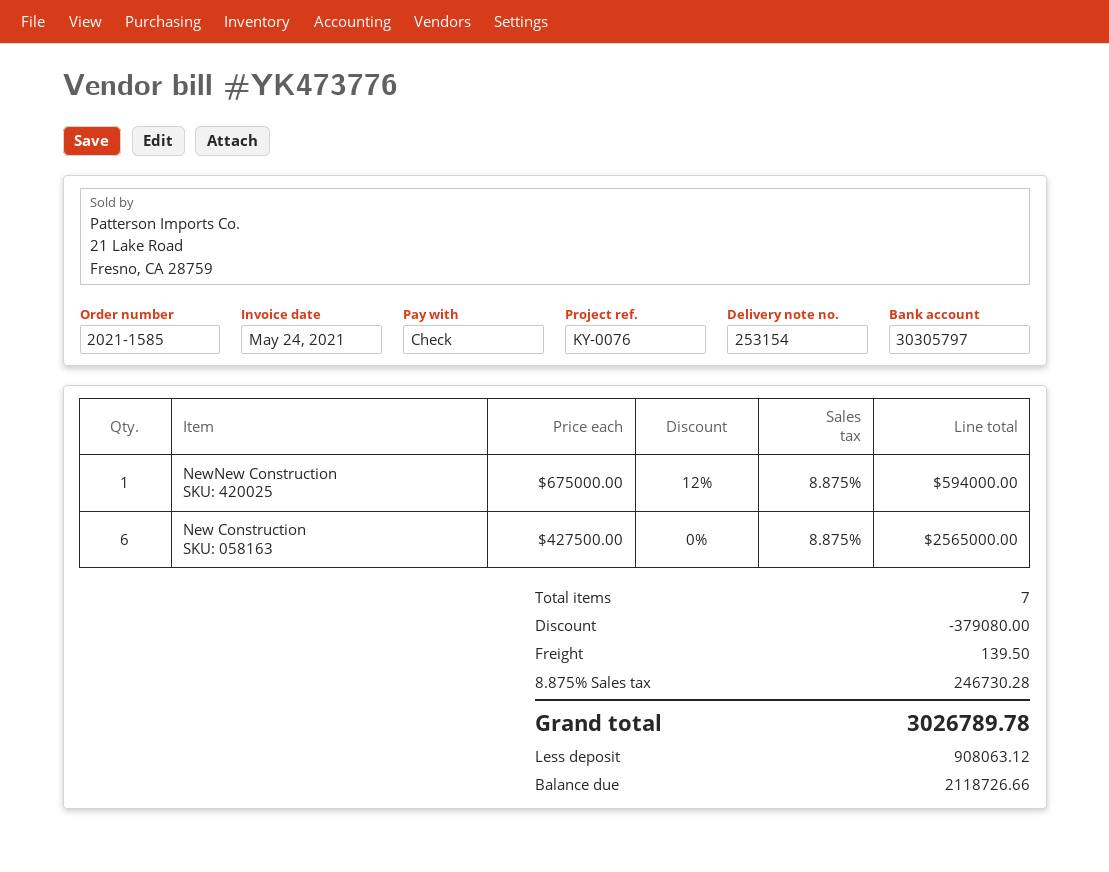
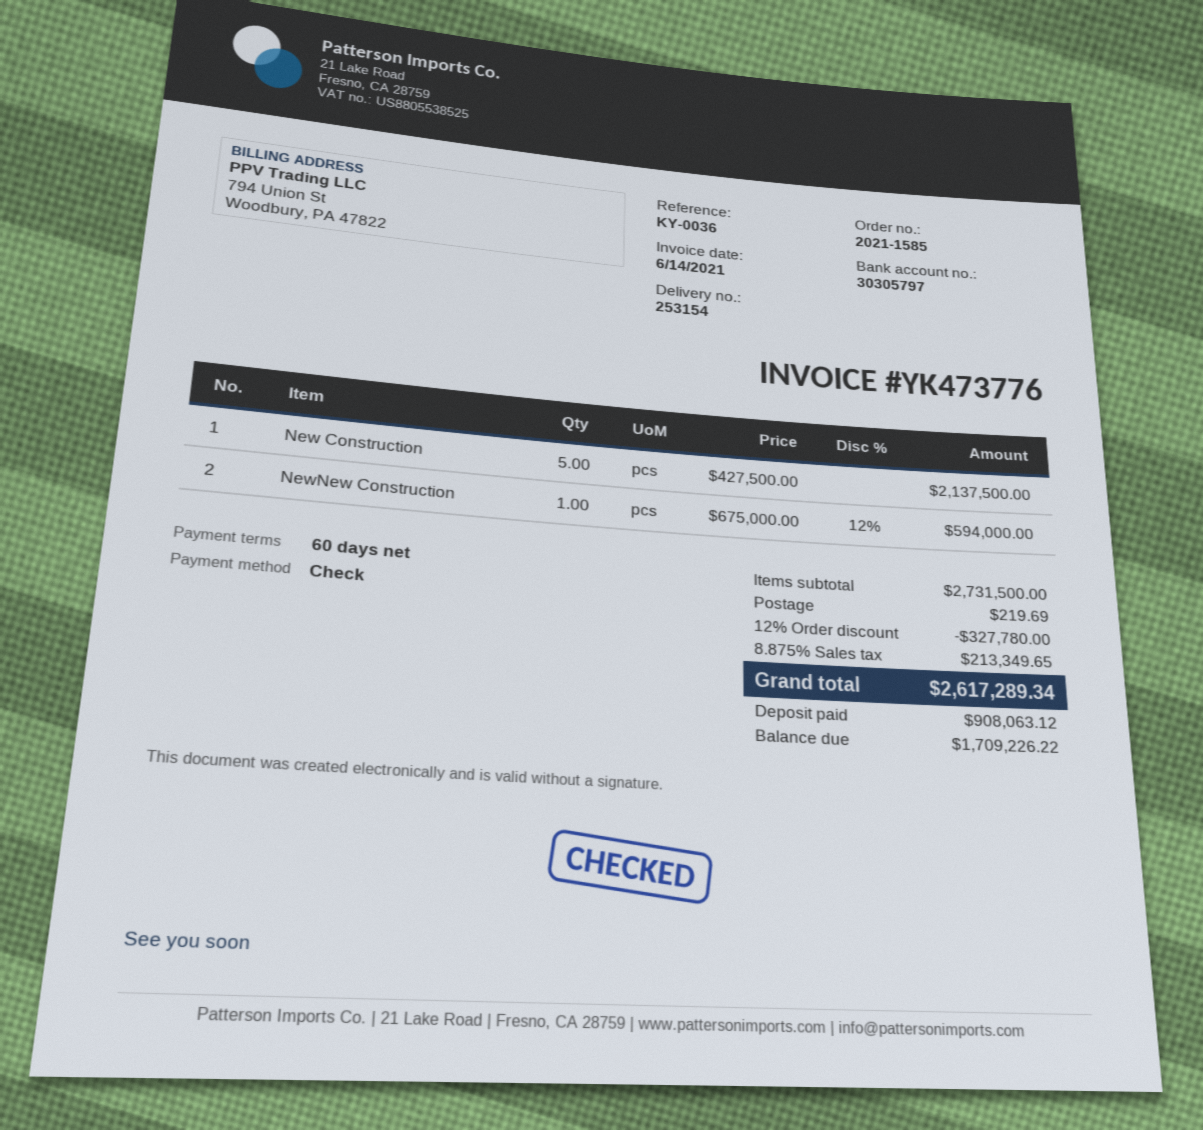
invoice date: 2021-05-24 -> 2021-06-14
reference: KY-0076 -> KY-0036
New Construction: 6 x 427500.00 = 2565000.00 -> 5 x 427500.00 = 2137500.00
discount: 379080.00 -> 327780.00
shipping: 139.50 -> 219.69
tax: 8.875% = 246730.28 -> 8.875% = 213349.65
total: 3026789.78 -> 2617289.34
balance: 2118726.66 -> 1709226.22

